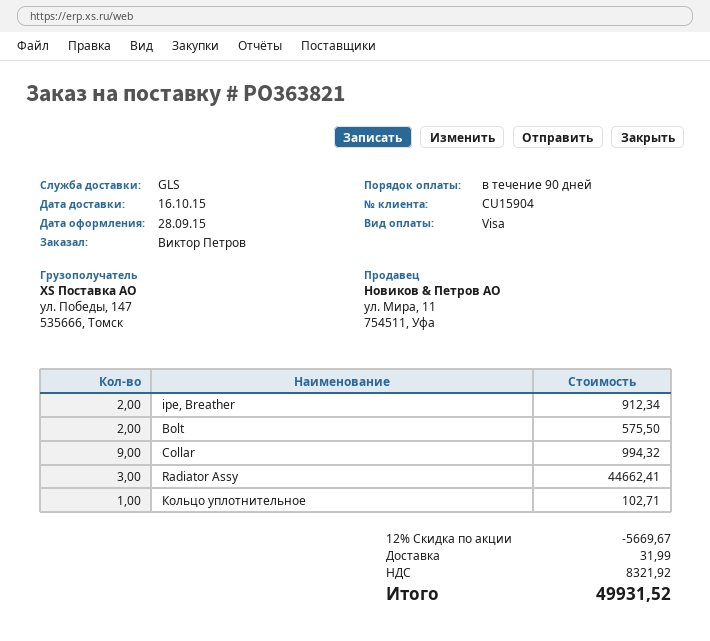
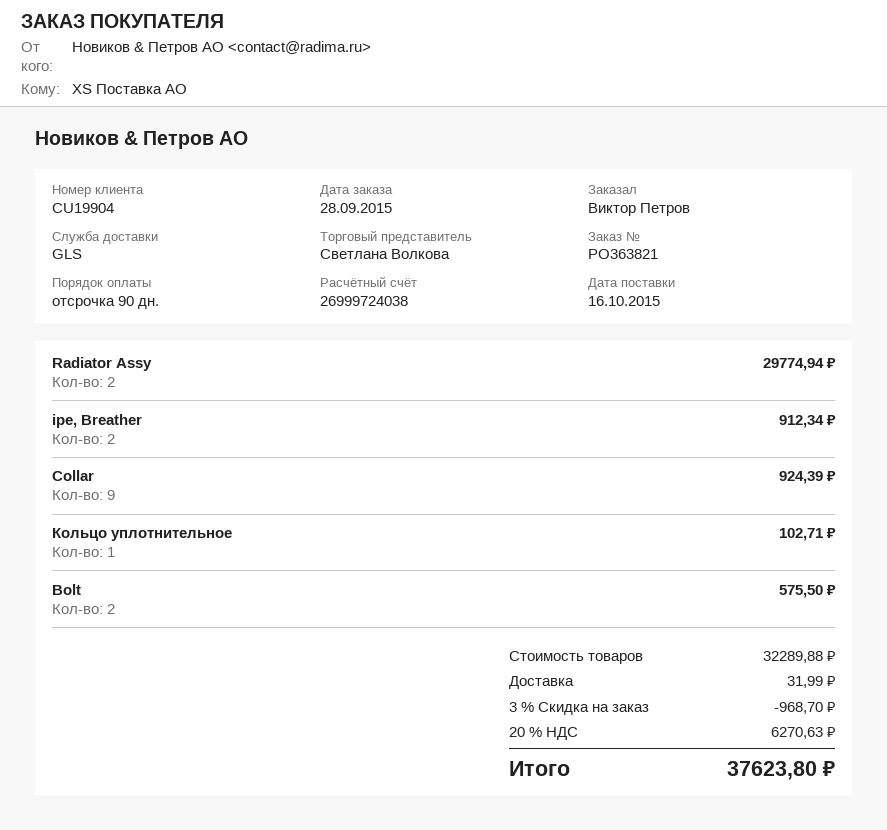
customer number: CU15904 -> CU19904
Collar: 9 for 994.32 -> 9 for 924.39
Radiator Assy: 3 for 44662.41 -> 2 for 29774.94
discount: 12% = 5669.67 -> 3% = 968.70
tax: 8321.92 -> 6270.63
total: 49931.52 -> 37623.80

